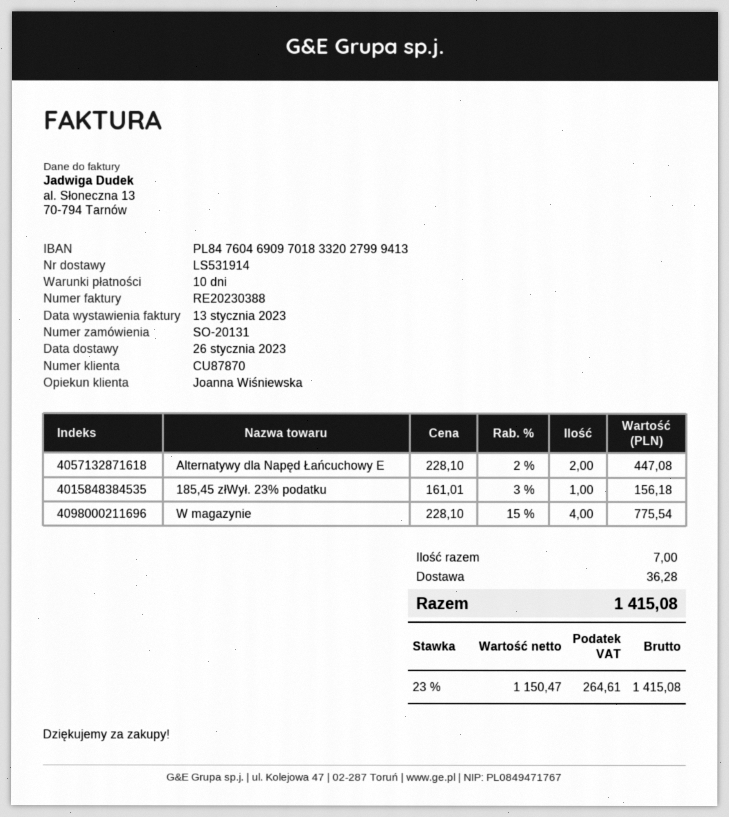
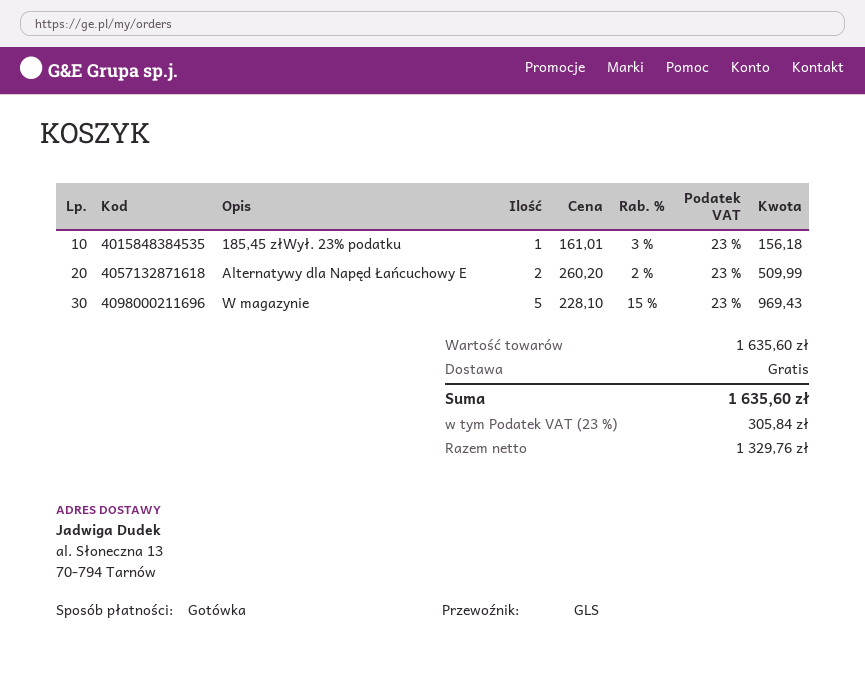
Alternatywy dla Napęd Łańcuchowy E: 2 x 228.10 - 2% = 447.08 -> 2 x 260.20 - 2% = 509.99
W magazynie: 4 x 228.10 - 15% = 775.54 -> 5 x 228.10 - 15% = 969.43
shipping: 36.28 -> 0.00
net: 1150.47 -> 1329.76
tax: 23% = 264.61 -> 23% = 305.84
total: 1415.08 -> 1635.60

